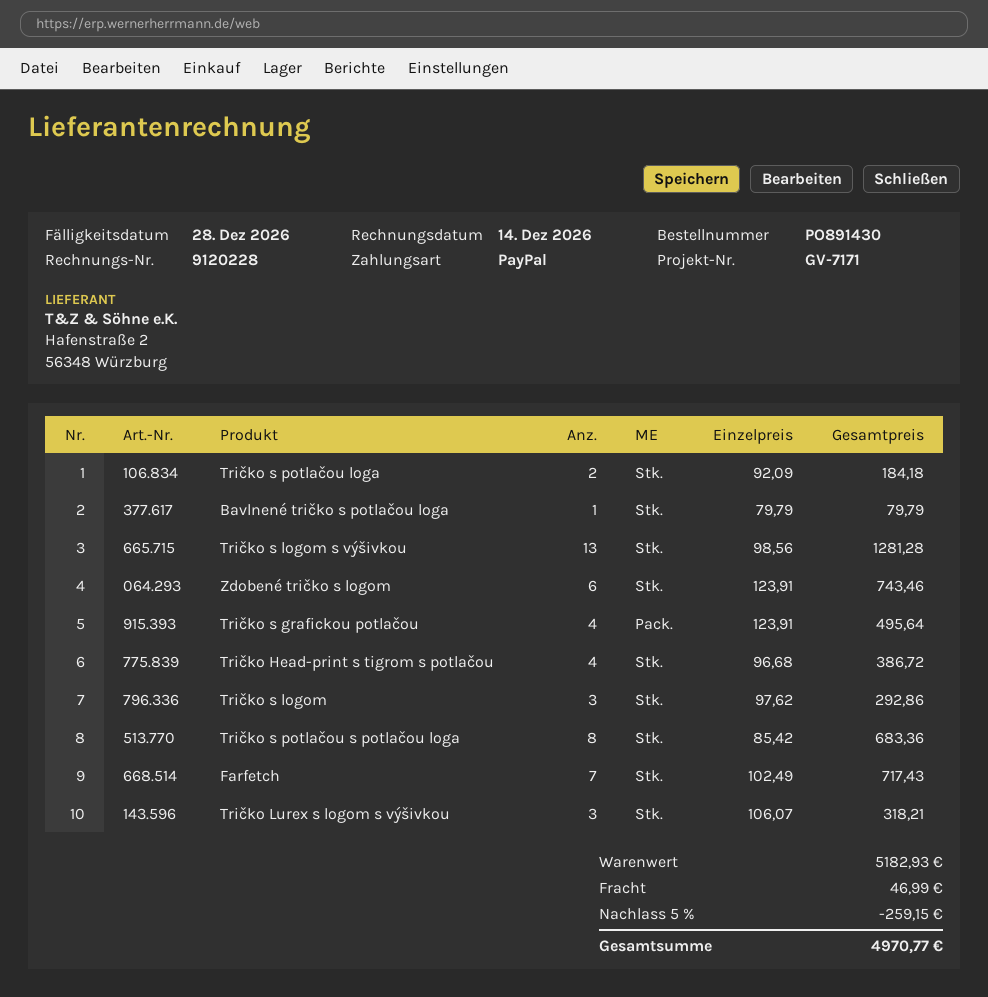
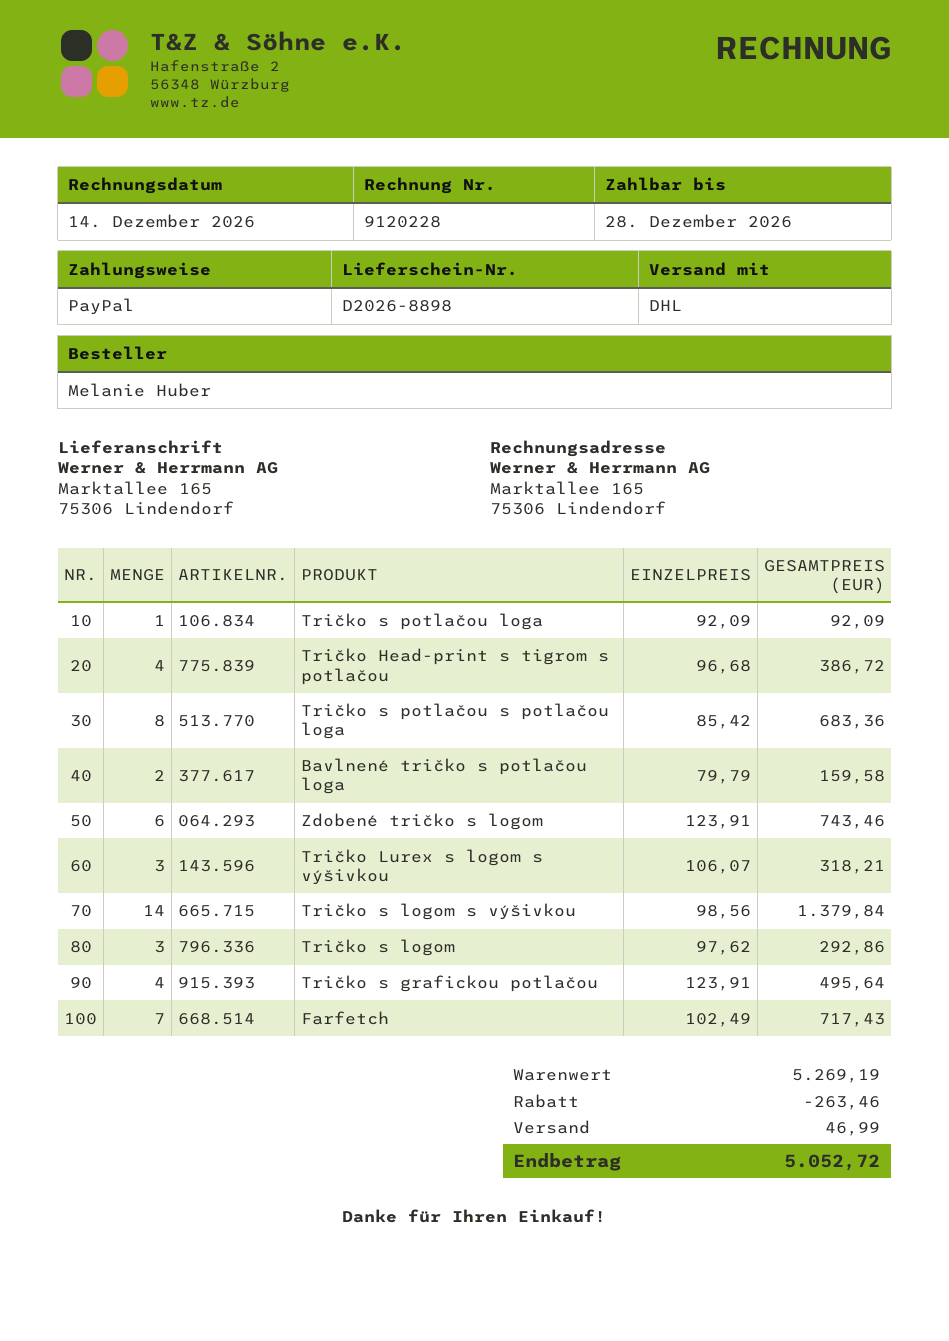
Tričko s potlačou loga: 2 x 92.09 = 184.18 -> 1 x 92.09 = 92.09
Bavlnené tričko s potlačou loga: 1 x 79.79 = 79.79 -> 2 x 79.79 = 159.58
Tričko s logom s výšivkou: 13 x 98.56 = 1281.28 -> 14 x 98.56 = 1379.84
subtotal: 5182.93 -> 5269.19
discount: 259.15 -> 263.46
total: 4970.77 -> 5052.72

